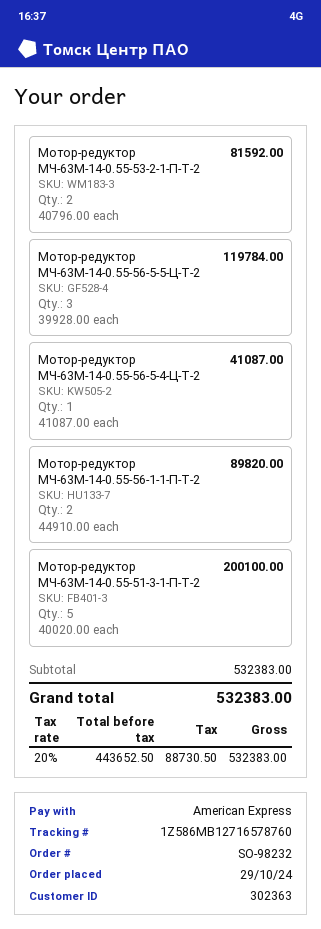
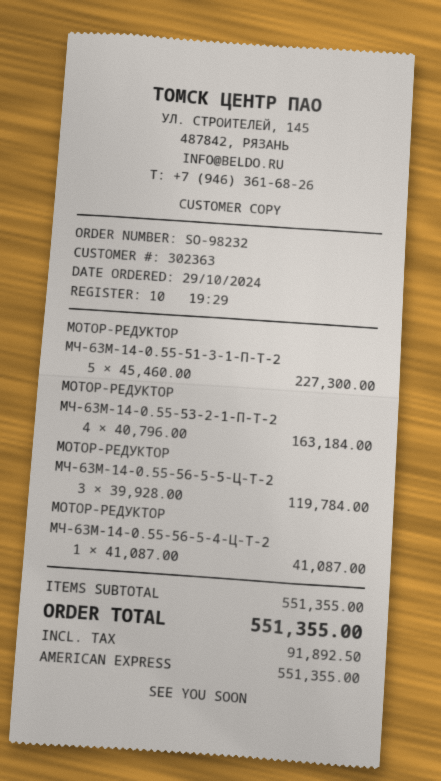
Мотор-редуктор МЧ-63М-14-0.55-53-2-1-П-Т-2: 2 x 40796.00 = 81592.00 -> 4 x 40796.00 = 163184.00
Мотор-редуктор МЧ-63М-14-0.55-56-1-1-П-Т-2: 2 x 44910.00 = 89820.00 -> none
Мотор-редуктор МЧ-63М-14-0.55-51-3-1-П-Т-2: 5 x 40020.00 = 200100.00 -> 5 x 45460.00 = 227300.00
subtotal: 532383.00 -> 551355.00
tax: 88730.50 -> 91892.50
total: 532383.00 -> 551355.00

